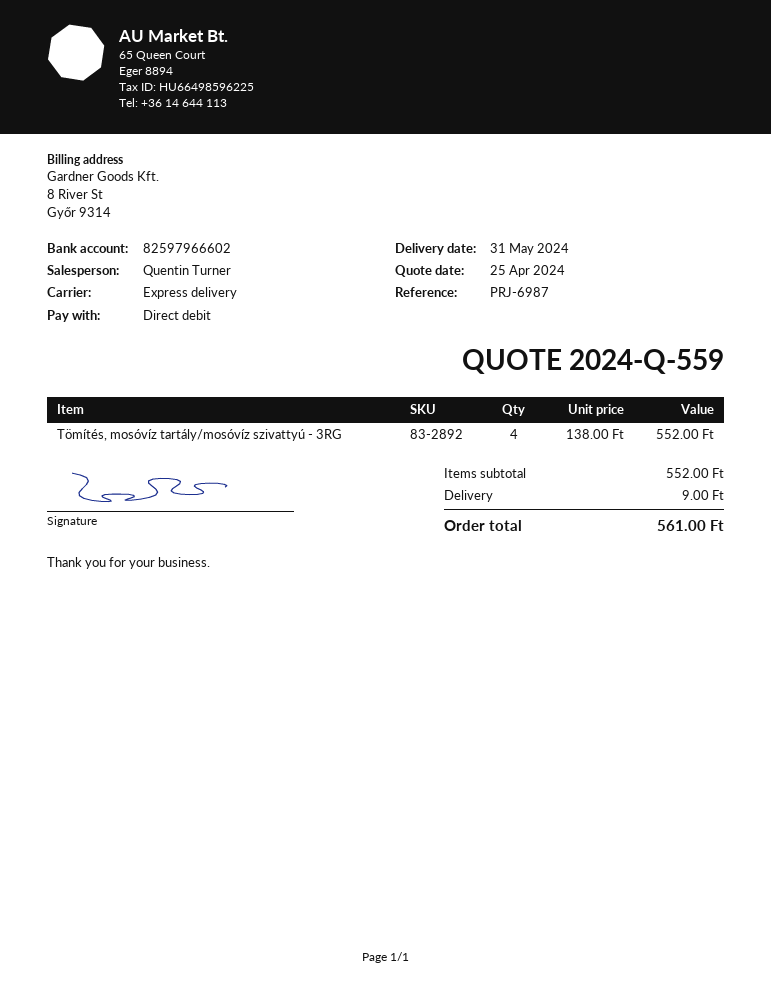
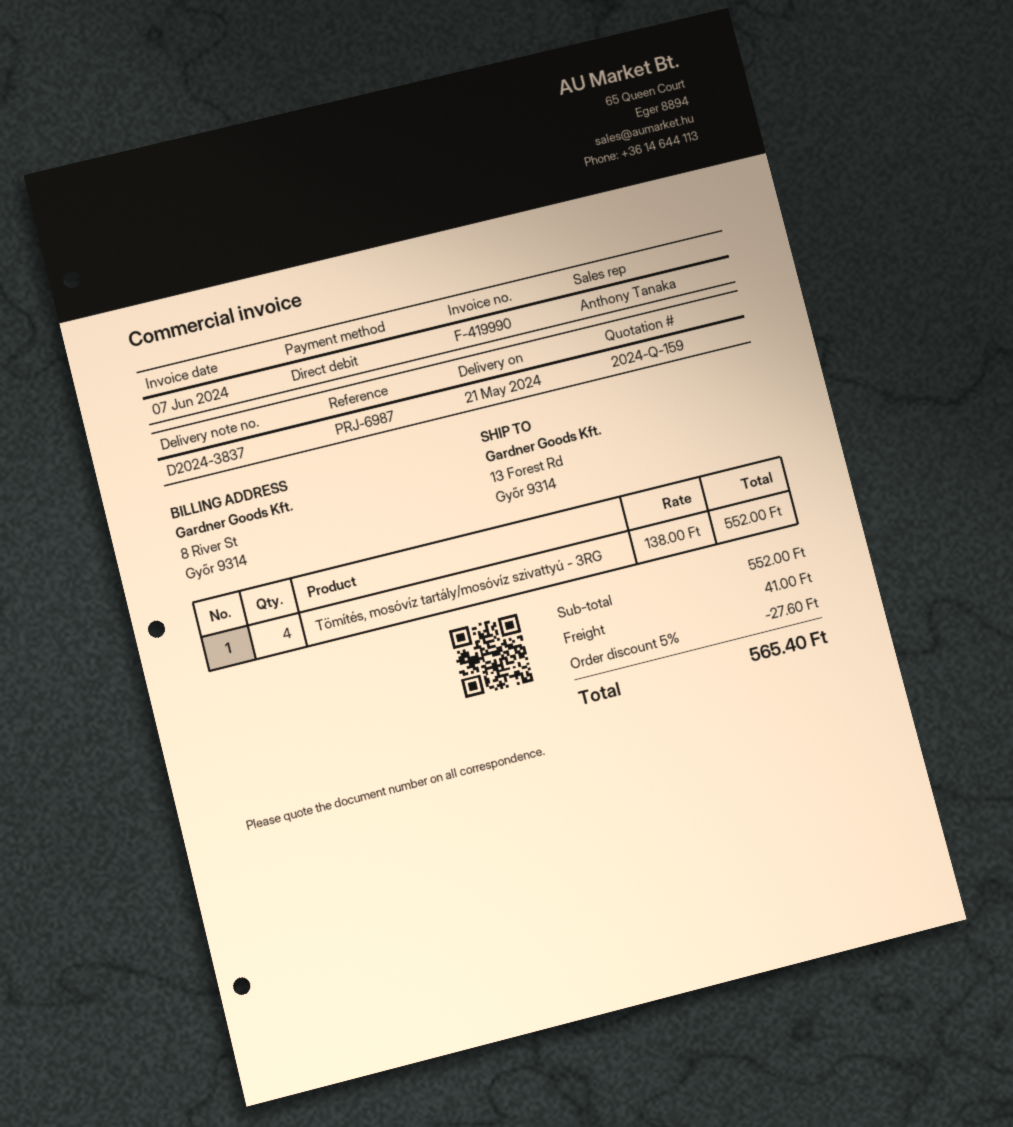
quote number: 2024-Q-559 -> 2024-Q-159
delivery date: 2024-05-31 -> 2024-05-21
sales rep: Quentin Turner -> Anthony Tanaka
discount: none -> 5% = 27.60
shipping: 9.00 -> 41.00
total: 561.00 -> 565.40

